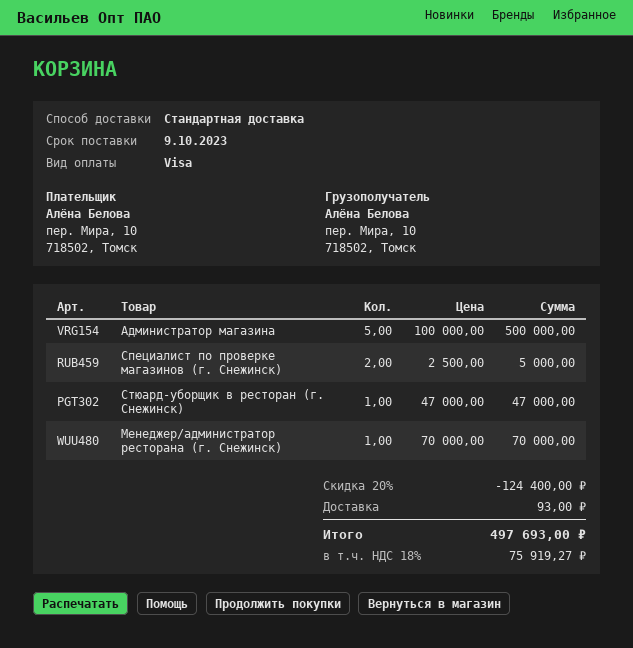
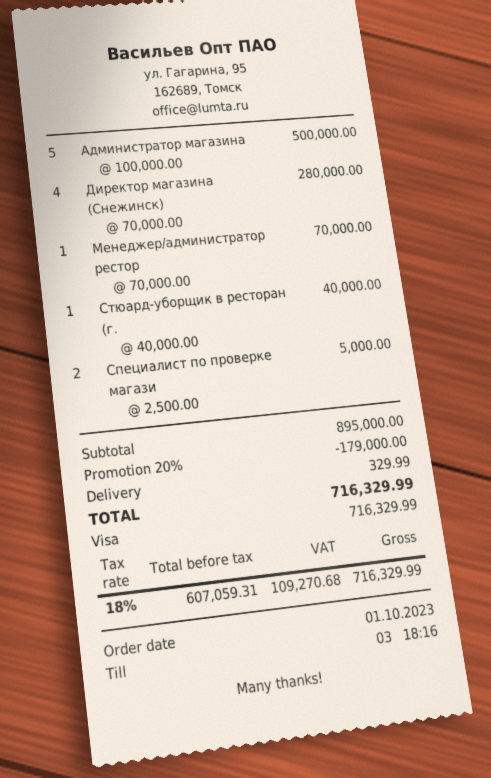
Стюард-уборщик в ресторан (г. Снежинск): 1 x 47000.00 = 47000.00 -> 1 x 40000.00 = 40000.00
Директор магазина (Снежинск): none -> 4 x 70000.00 = 280000.00
discount: 20% = 124400.00 -> 20% = 179000.00
shipping: 93.00 -> 329.99
tax: 18% = 75919.27 -> 18% = 109270.68
total: 497693.00 -> 716329.99

